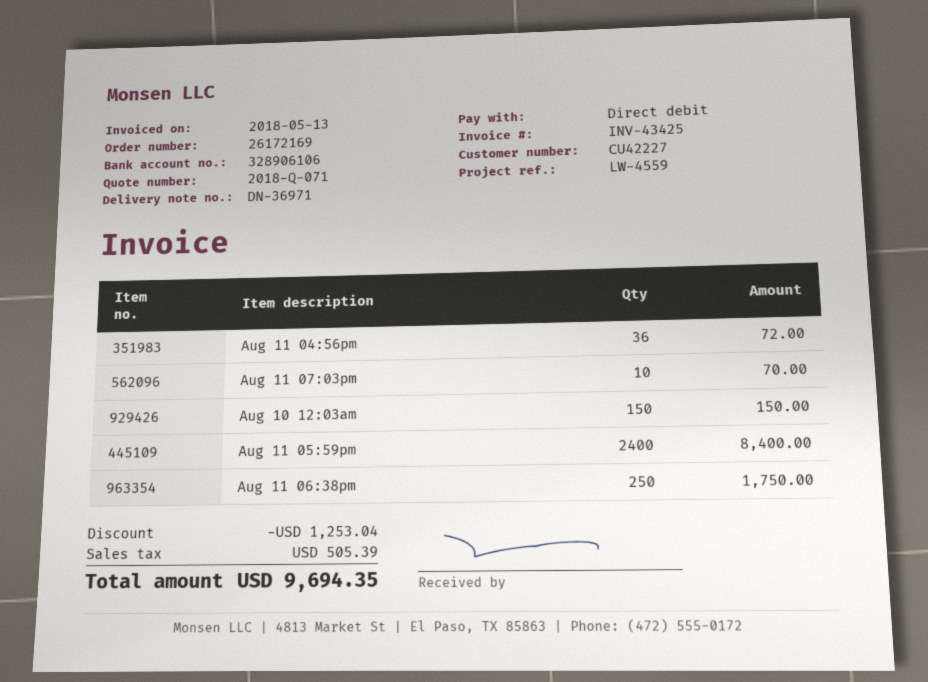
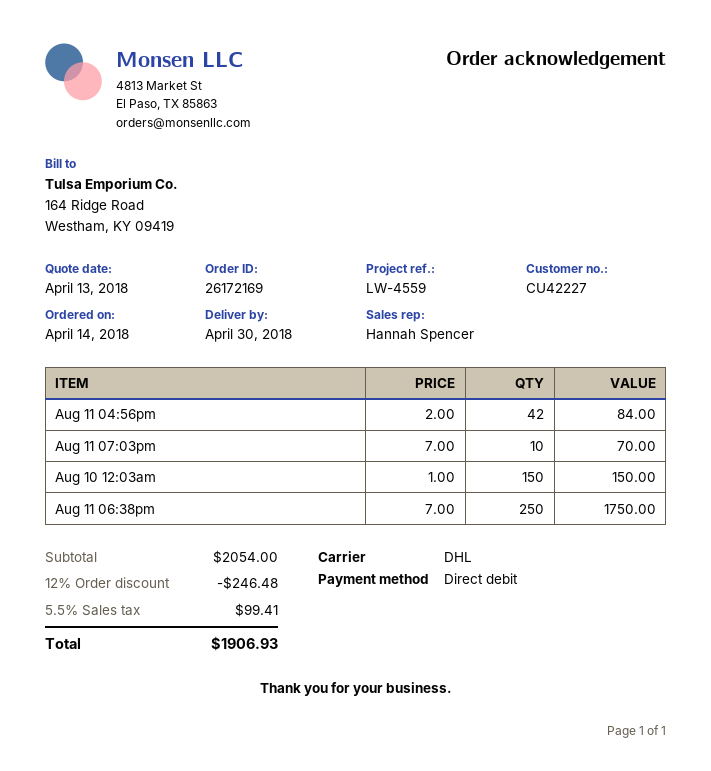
Aug 11 04:56pm: 36 for 72.00 -> 42 for 84.00
Aug 11 05:59pm: 2400 for 8400.00 -> none
discount: 1253.04 -> 246.48
tax: 505.39 -> 99.41
total: 9694.35 -> 1906.93

